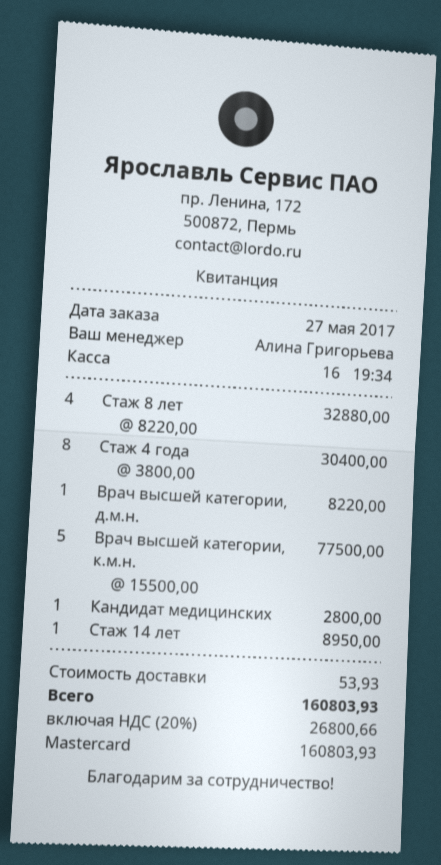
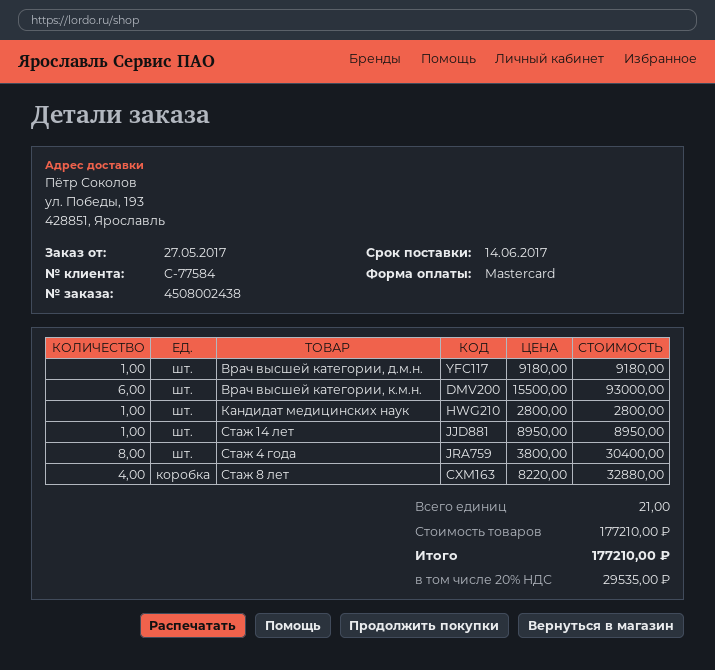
Врач высшей категории, д.м.н.: 1 x 8220.00 = 8220.00 -> 1 x 9180.00 = 9180.00
Врач высшей категории, к.м.н.: 5 x 15500.00 = 77500.00 -> 6 x 15500.00 = 93000.00
shipping: 53.93 -> none
tax: 20% = 26800.66 -> 20% = 29535.00
total: 160803.93 -> 177210.00

